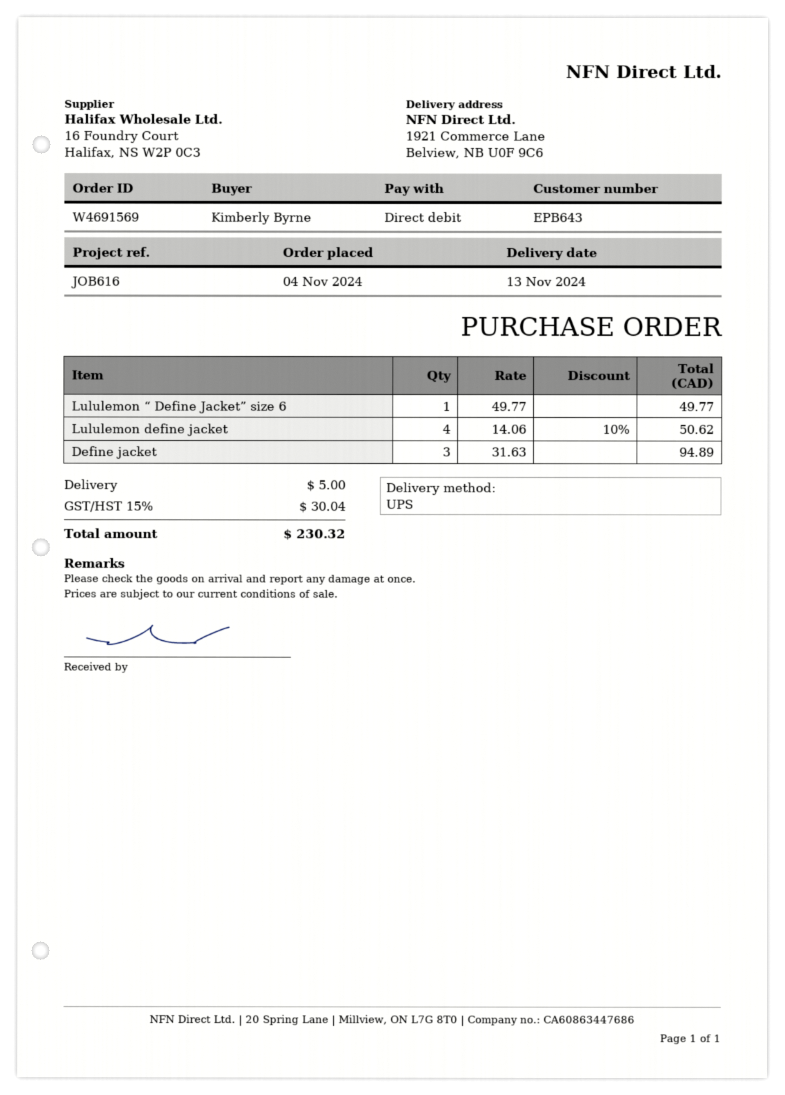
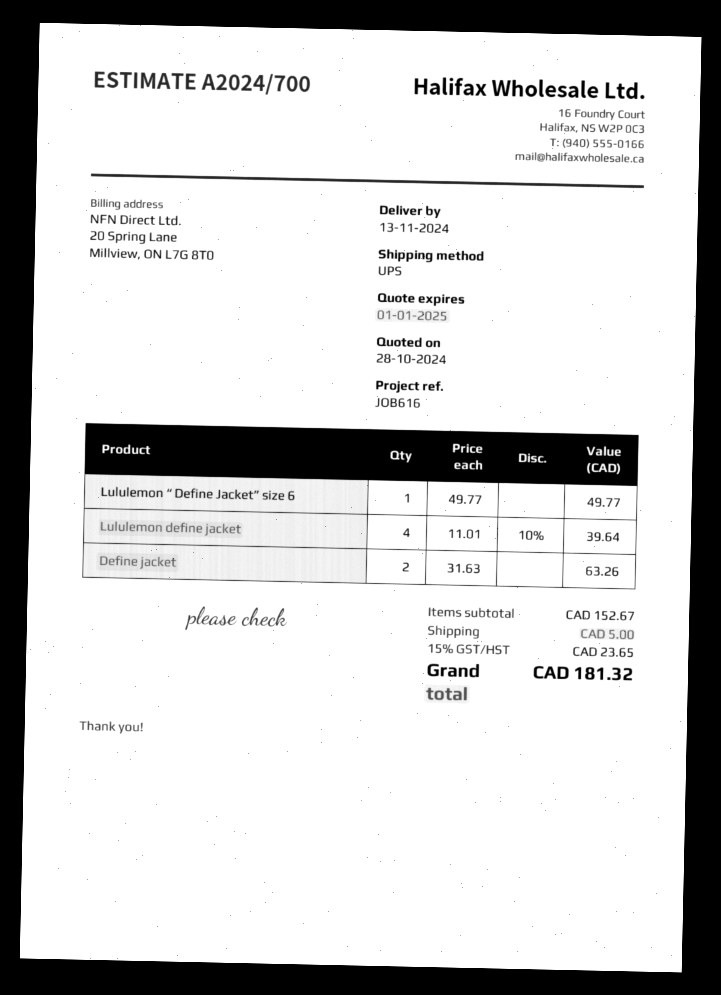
Lululemon define jacket: 4 x 14.06 - 10% = 50.62 -> 4 x 11.01 - 10% = 39.64
Define jacket: 3 x 31.63 = 94.89 -> 2 x 31.63 = 63.26
tax: 15% = 30.04 -> 15% = 23.65
total: 230.32 -> 181.32

